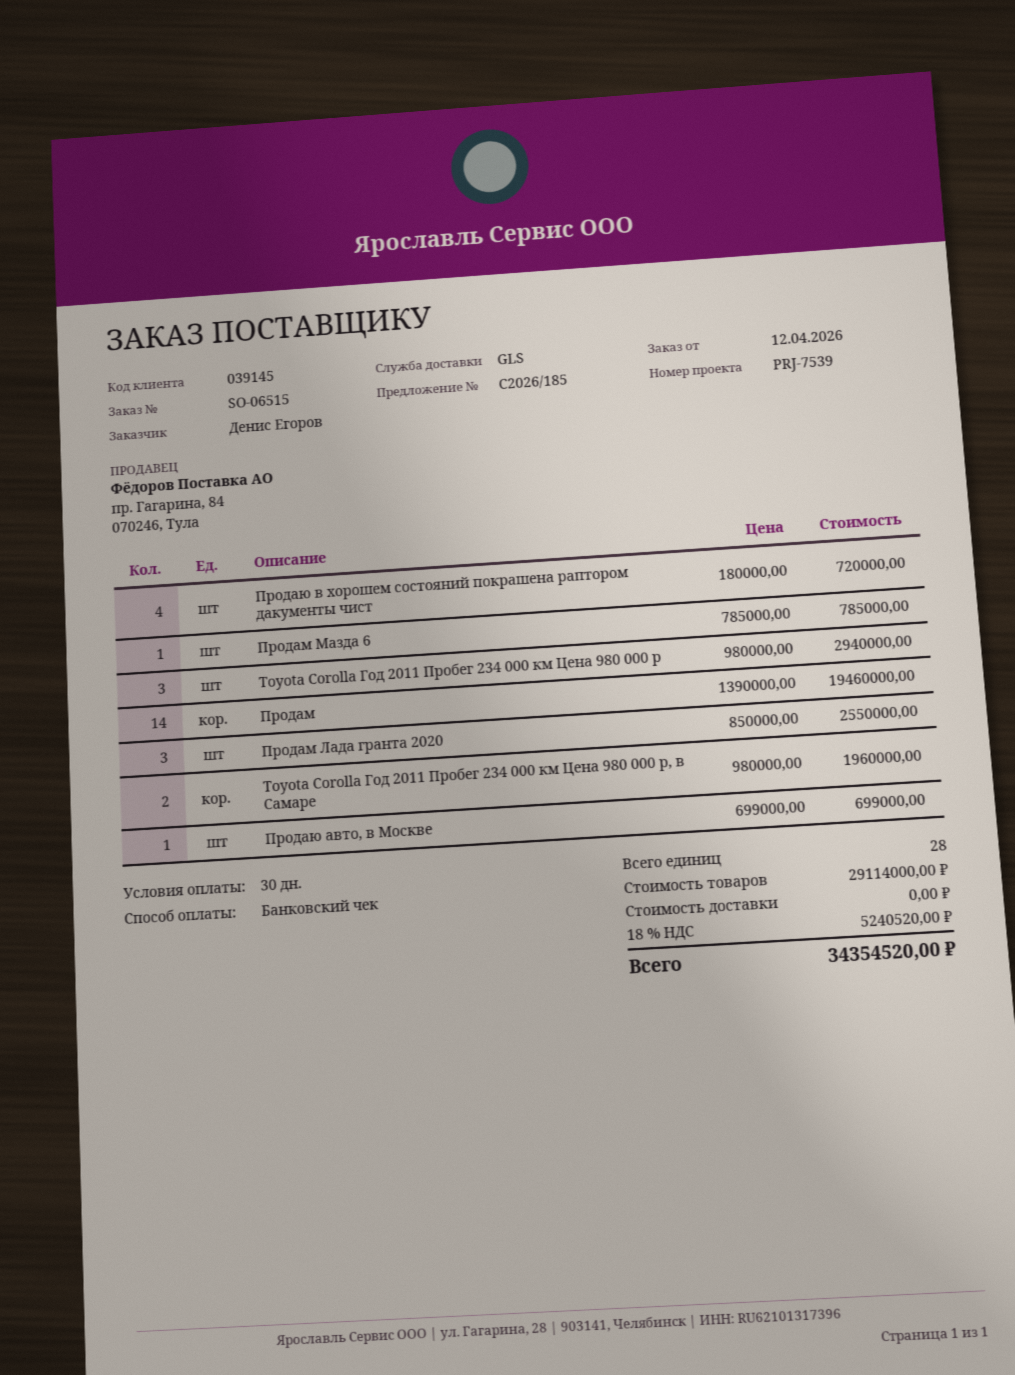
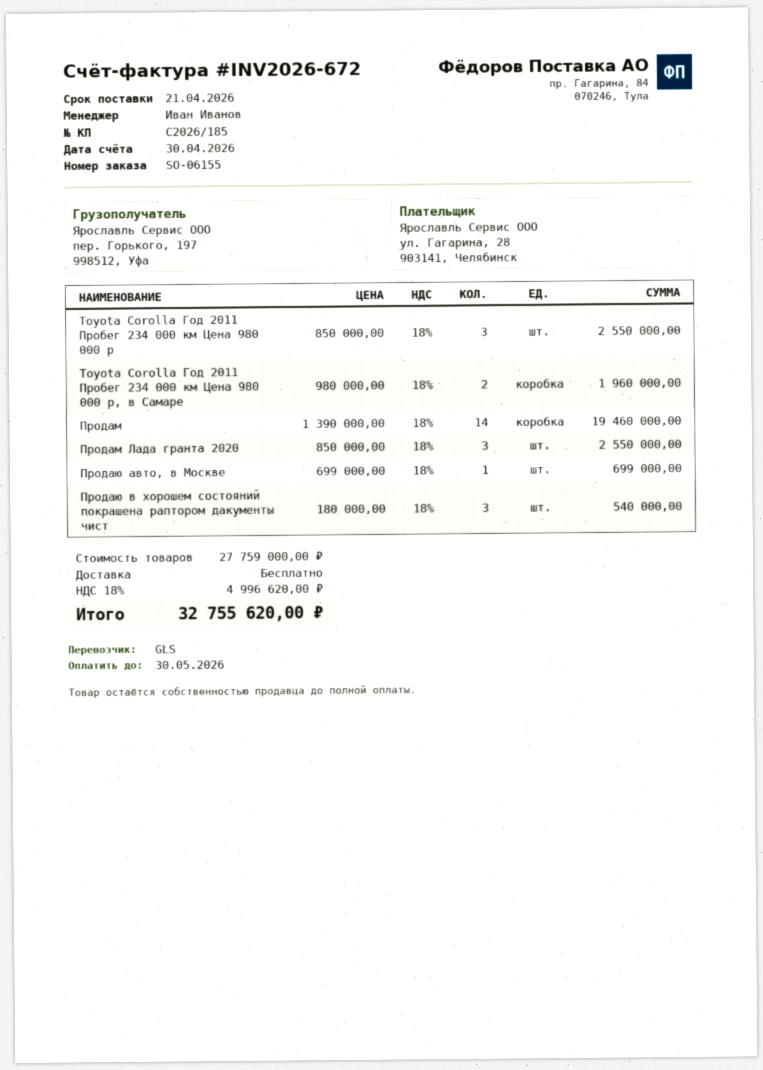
order number: SO-06515 -> SO-06155
Продаю в хорошем состояний покрашена раптором дакументы чист: 4 x 180000.00 = 720000.00 -> 3 x 180000.00 = 540000.00
Продам Мазда 6: 1 x 785000.00 = 785000.00 -> none
Toyota Corolla Год 2011 Пробег 234 000 км Цена 980 000 р: 3 x 980000.00 = 2940000.00 -> 3 x 850000.00 = 2550000.00
subtotal: 29114000.00 -> 27759000.00
tax: 18% = 5240520.00 -> 18% = 4996620.00
total: 34354520.00 -> 32755620.00

